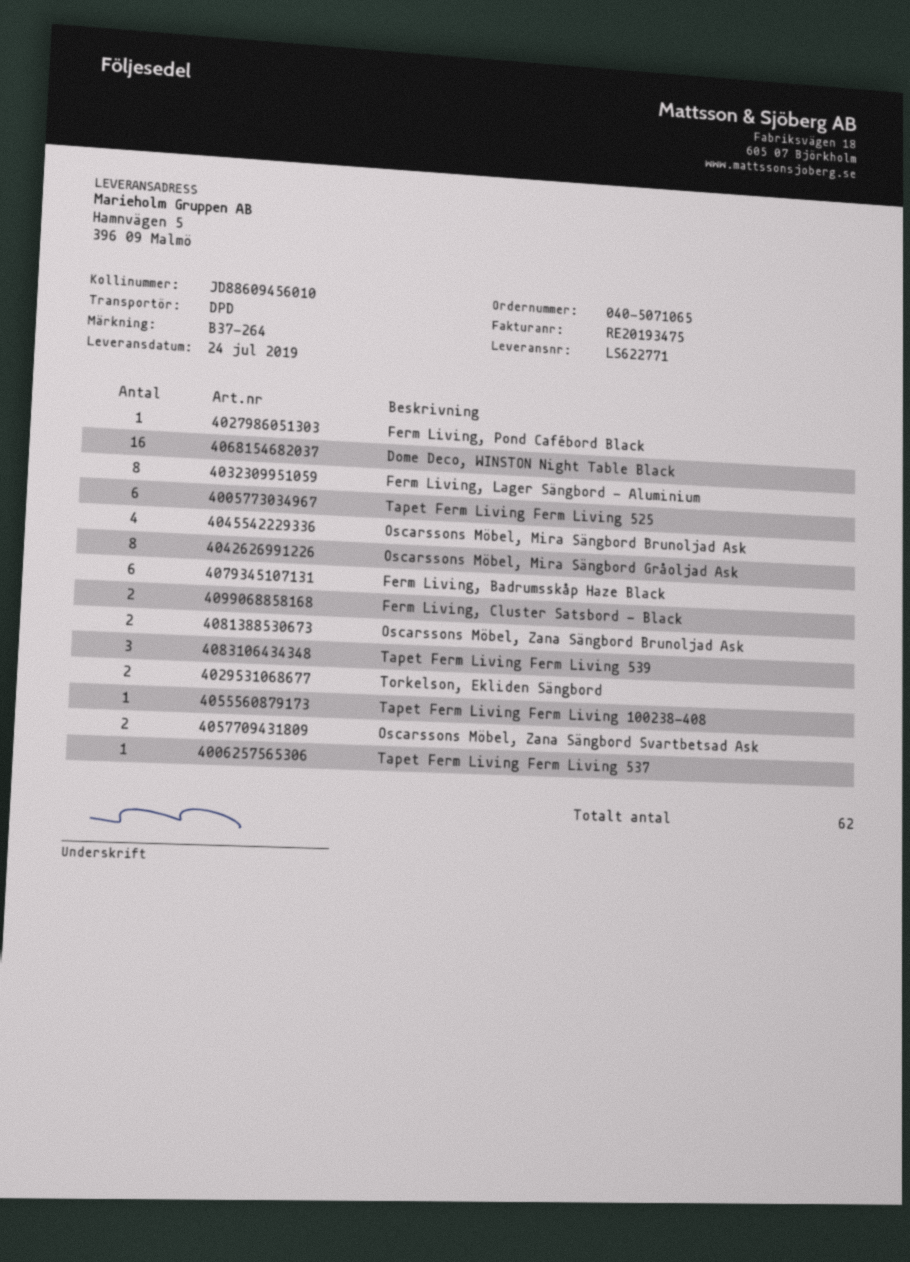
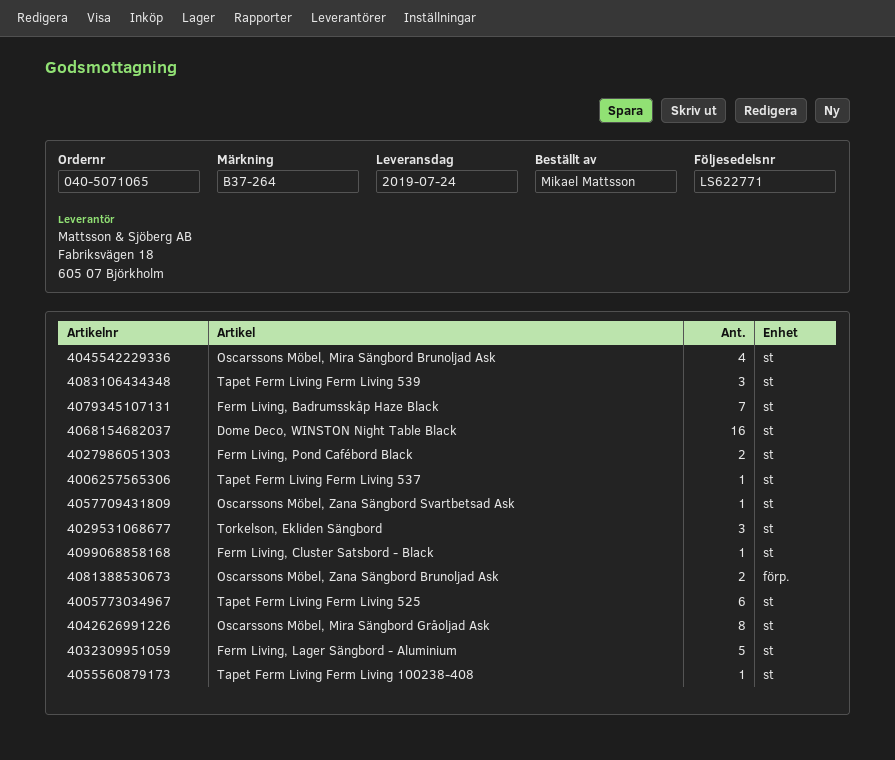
Ferm Living, Pond Cafébord Black: 1 -> 2
Ferm Living, Lager Sängbord - Aluminium: 8 -> 5
Ferm Living, Badrumsskåp Haze Black: 6 -> 7
Ferm Living, Cluster Satsbord - Black: 2 -> 1
Torkelson, Ekliden Sängbord: 2 -> 3
Oscarssons Möbel, Zana Sängbord Svartbetsad Ask: 2 -> 1

